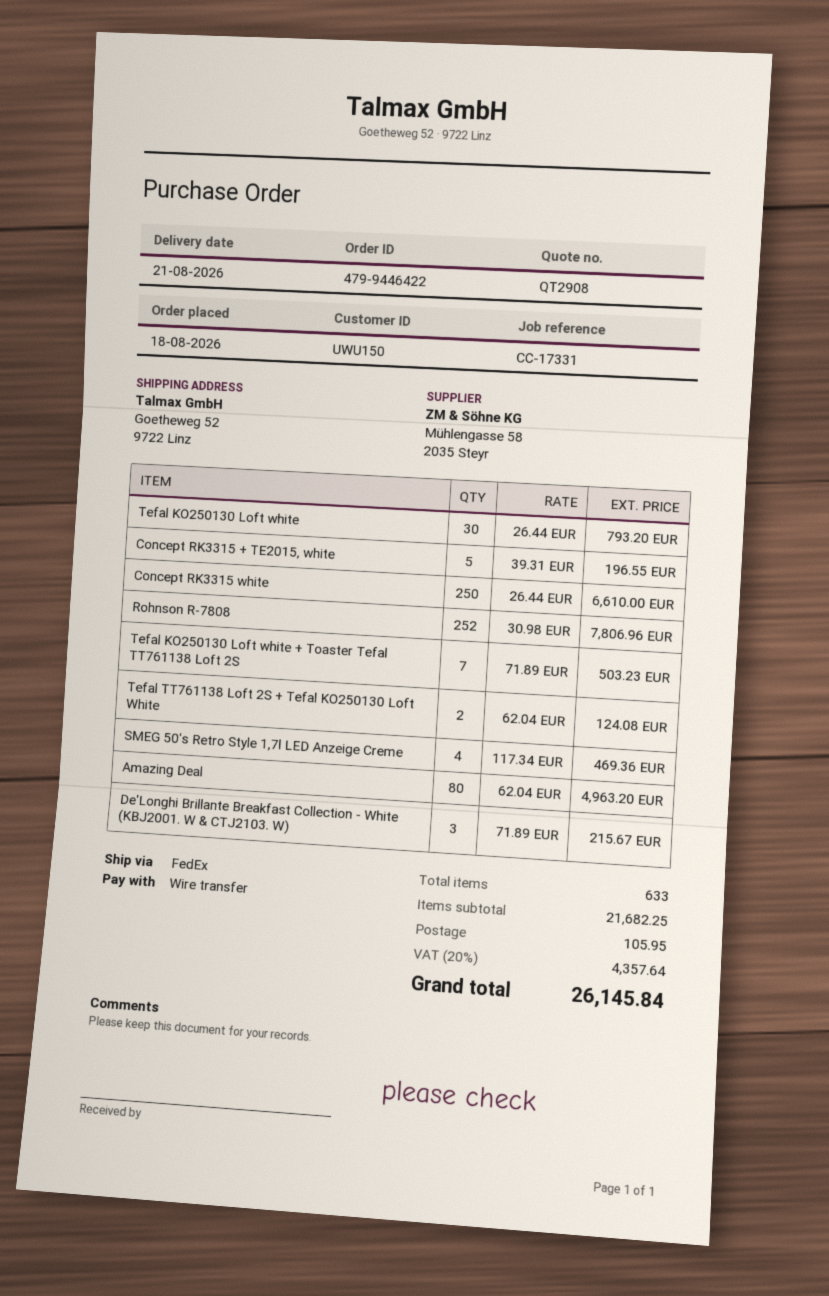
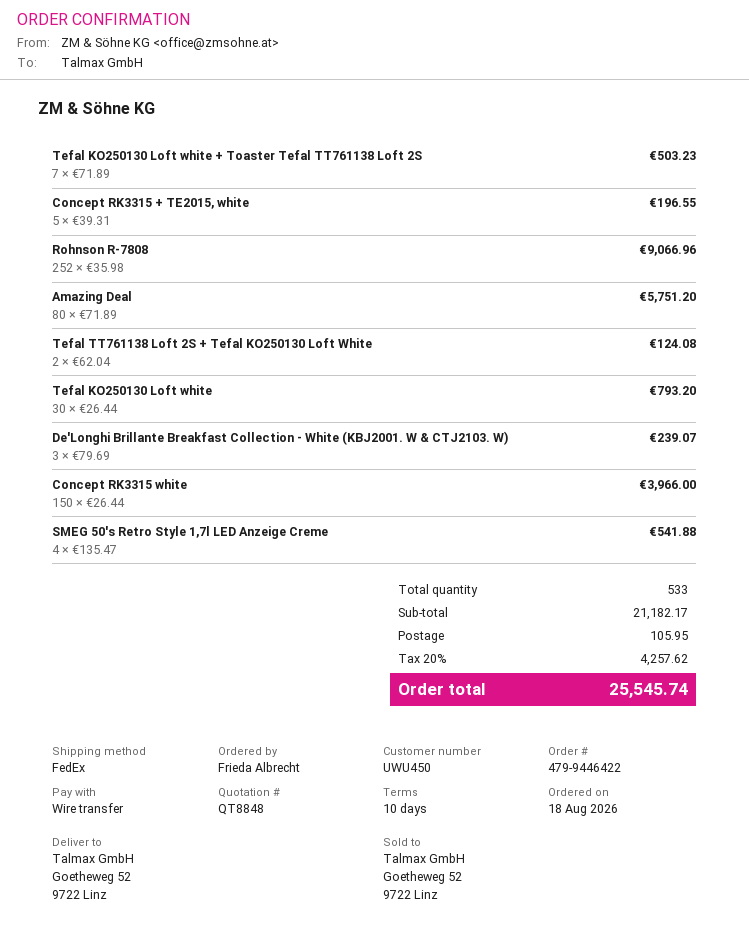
quote number: QT2908 -> QT8848
customer number: UWU150 -> UWU450
Concept RK3315 white: 250 x 26.44 = 6610.00 -> 150 x 26.44 = 3966.00
Rohnson R-7808: 252 x 30.98 = 7806.96 -> 252 x 35.98 = 9066.96
SMEG 50's Retro Style 1,7l LED Anzeige Creme: 4 x 117.34 = 469.36 -> 4 x 135.47 = 541.88
Amazing Deal: 80 x 62.04 = 4963.20 -> 80 x 71.89 = 5751.20
De'Longhi Brillante Breakfast Collection - White (KBJ2001. W & CTJ2103. W): 3 x 71.89 = 215.67 -> 3 x 79.69 = 239.07
total quantity: 633 -> 533
subtotal: 21682.25 -> 21182.17
tax: 20% = 4357.64 -> 20% = 4257.62
total: 26145.84 -> 25545.74

